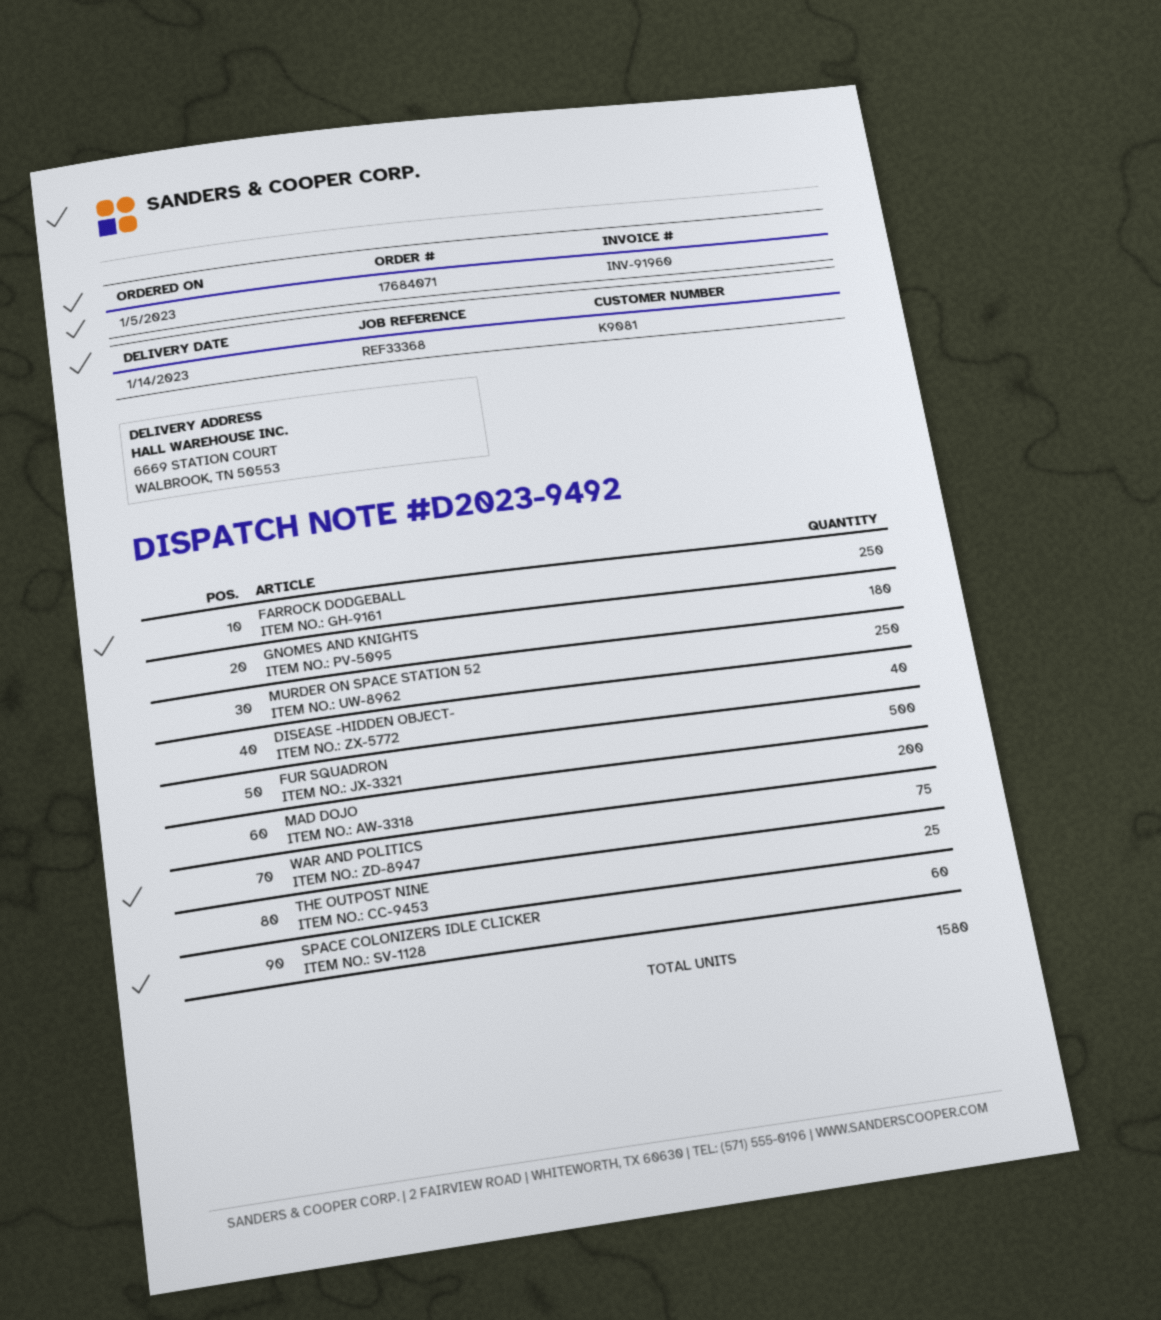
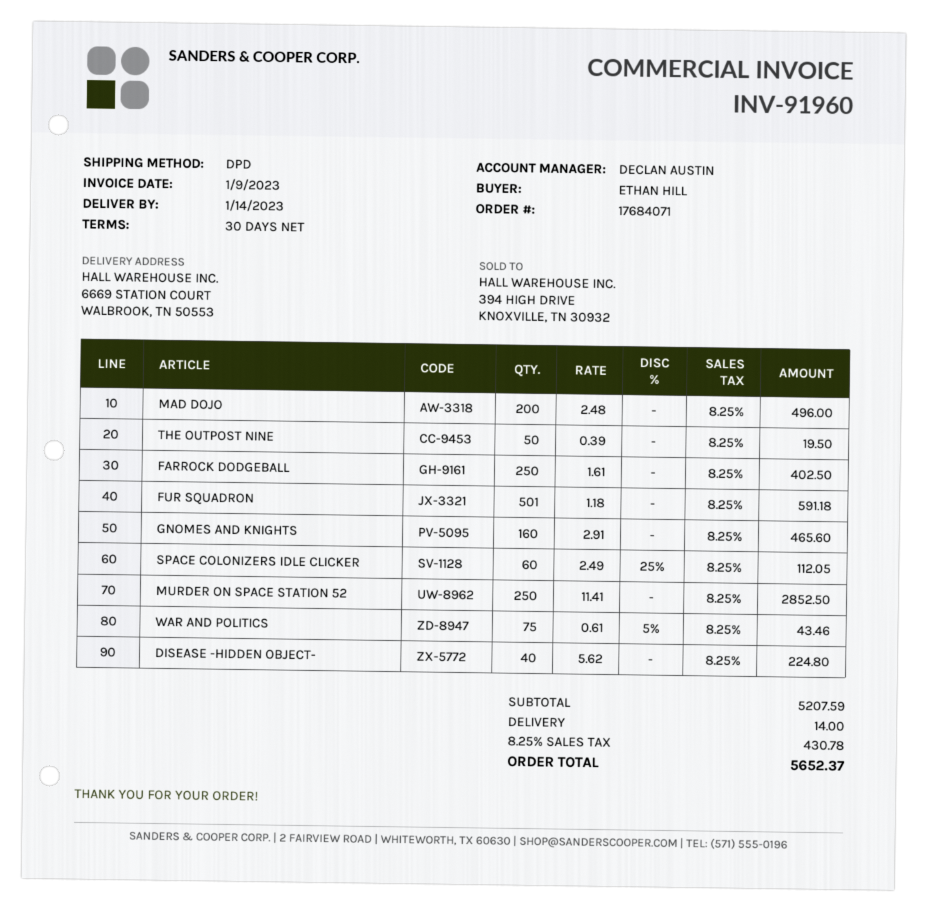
GNOMES AND KNIGHTS: 180 -> 160
FUR SQUADRON: 500 -> 501
THE OUTPOST NINE: 25 -> 50

